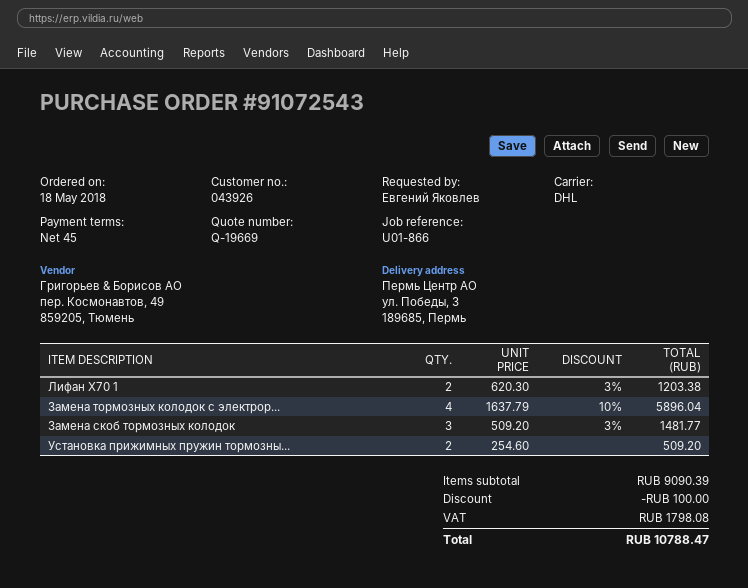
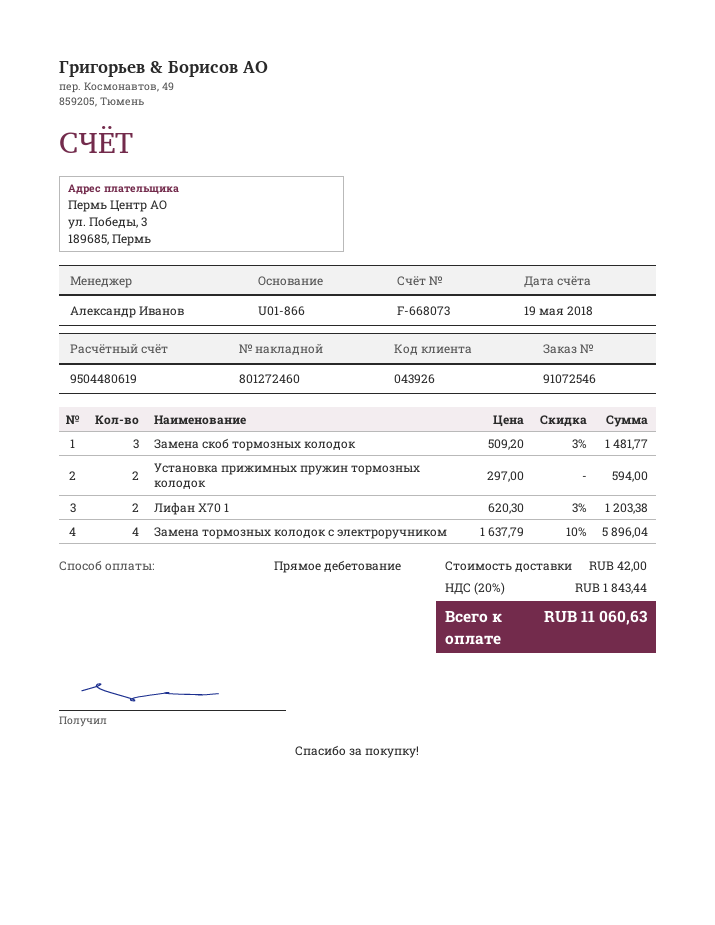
order number: 91072543 -> 91072546
Установка прижимных пружин тормозны...: 2 x 254.60 = 509.20 -> 2 x 297.00 = 594.00
discount: 100.00 -> none
shipping: none -> 42.00
tax: 1798.08 -> 1843.44
total: 10788.47 -> 11060.63

